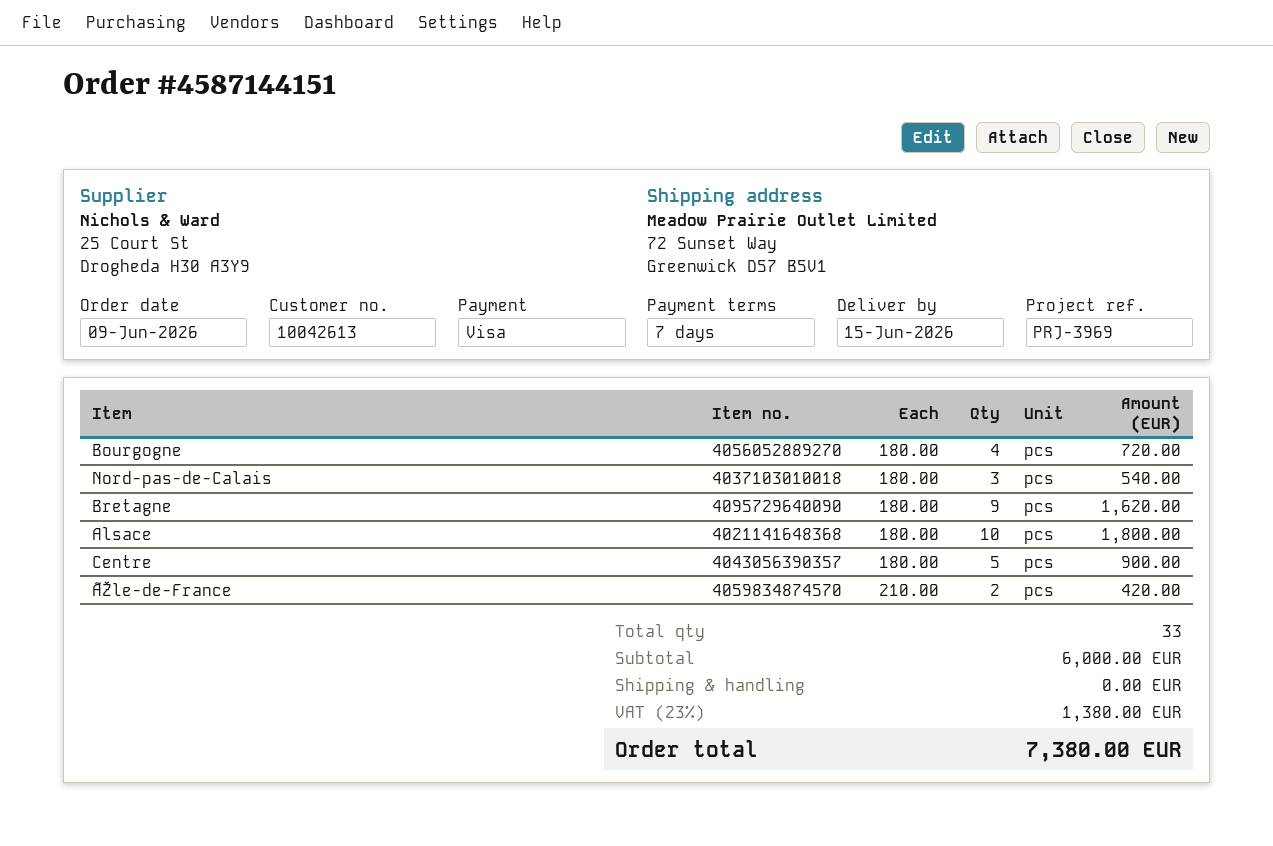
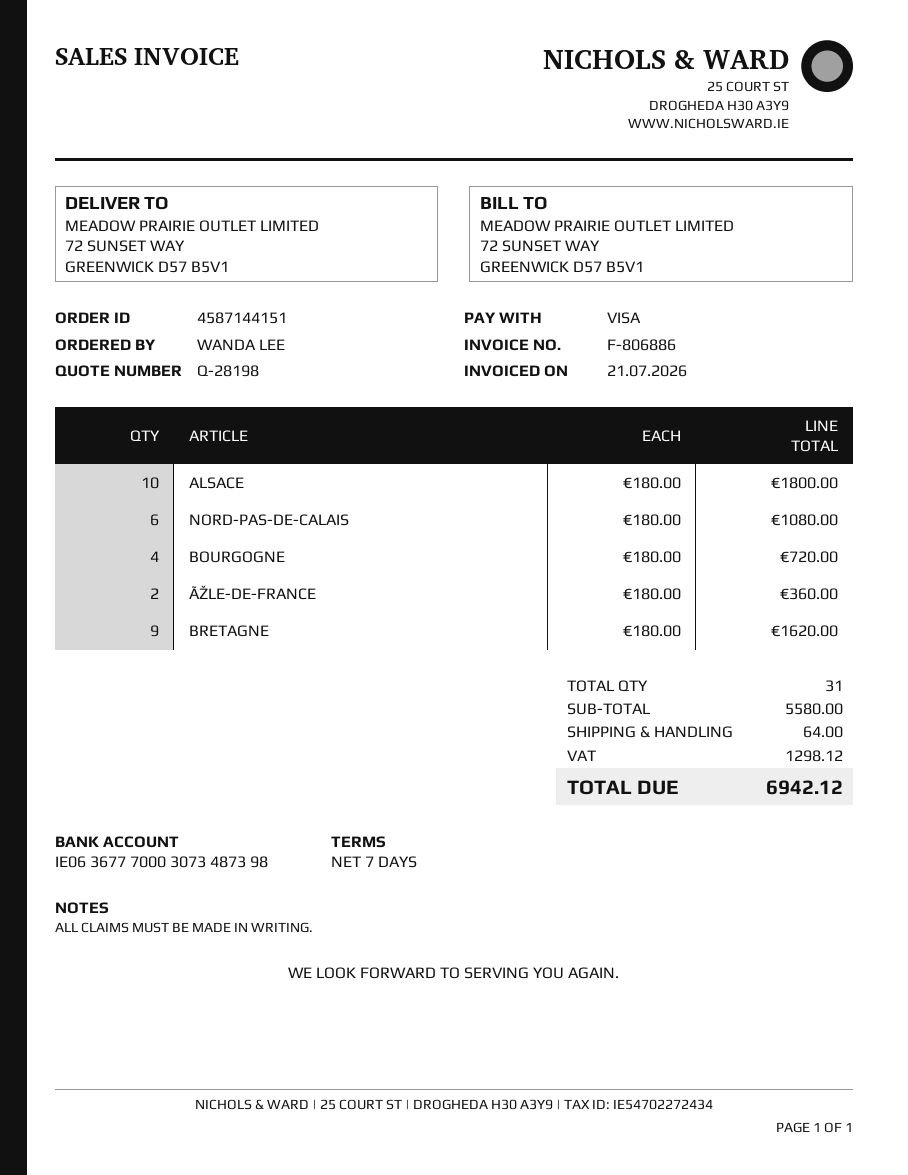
Nord-pas-de-Calais: 3 x 180.00 = 540.00 -> 6 x 180.00 = 1080.00
Centre: 5 x 180.00 = 900.00 -> none
ÃŽle-de-France: 2 x 210.00 = 420.00 -> 2 x 180.00 = 360.00
total quantity: 33 -> 31
subtotal: 6000.00 -> 5580.00
shipping: 0.00 -> 64.00
tax: 1380.00 -> 1298.12
total: 7380.00 -> 6942.12

